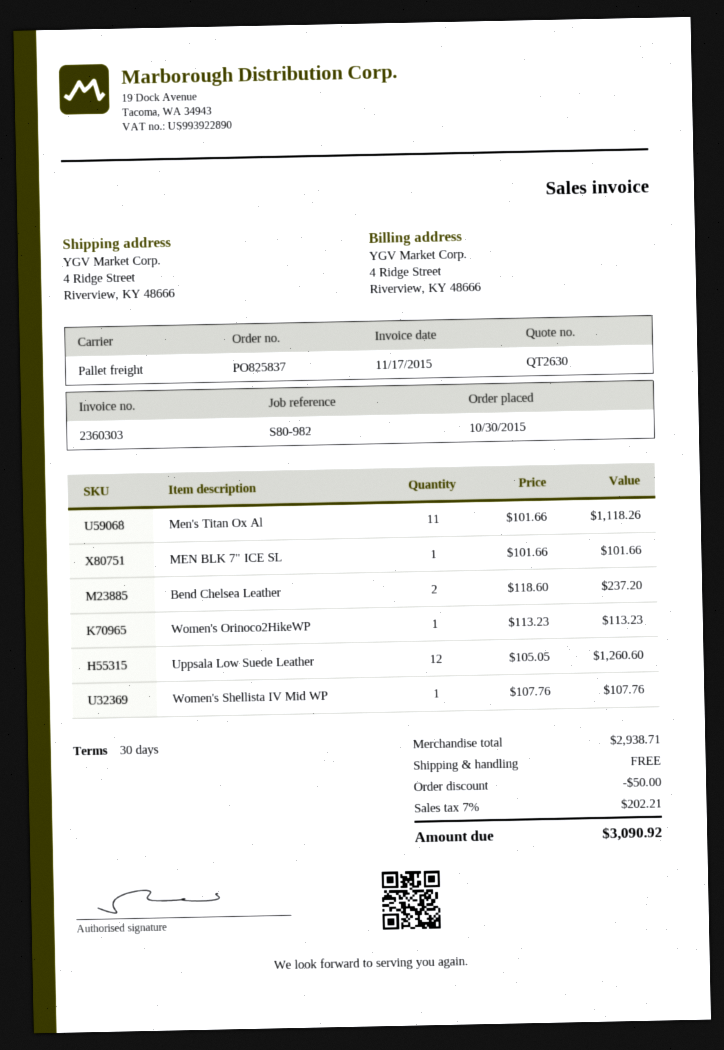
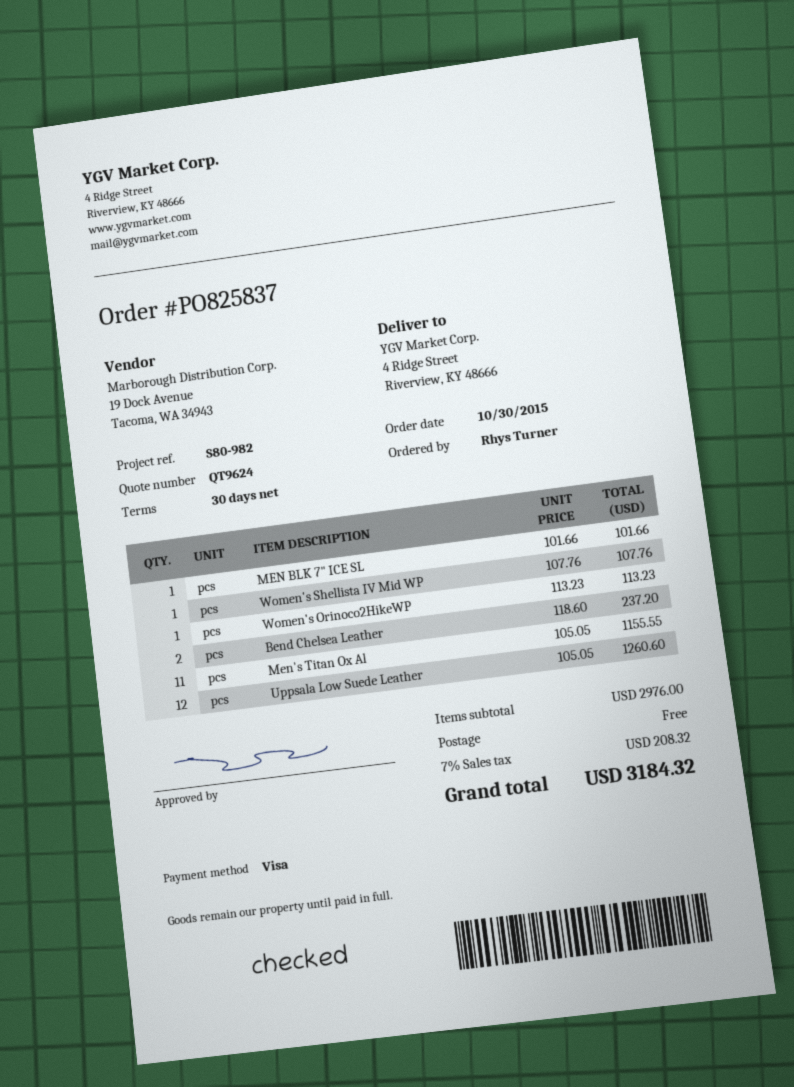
quote number: QT2630 -> QT9624
Men's Titan Ox Al: 11 x 101.66 = 1118.26 -> 11 x 105.05 = 1155.55
subtotal: 2938.71 -> 2976.00
discount: 50.00 -> none
tax: 7% = 202.21 -> 7% = 208.32
total: 3090.92 -> 3184.32

